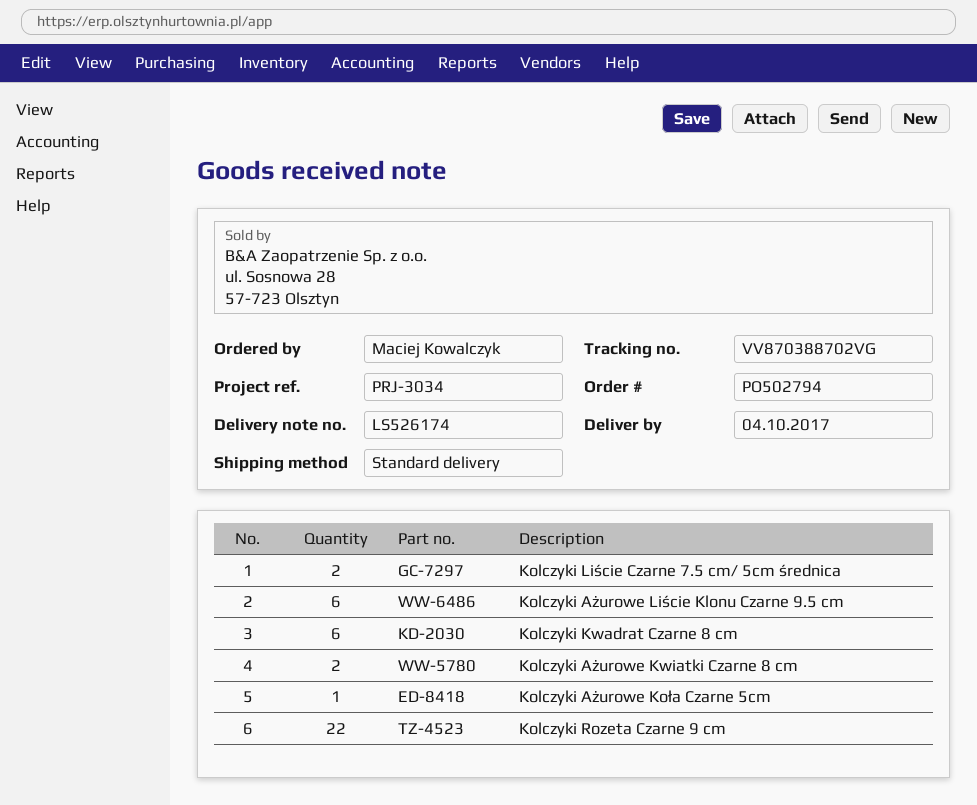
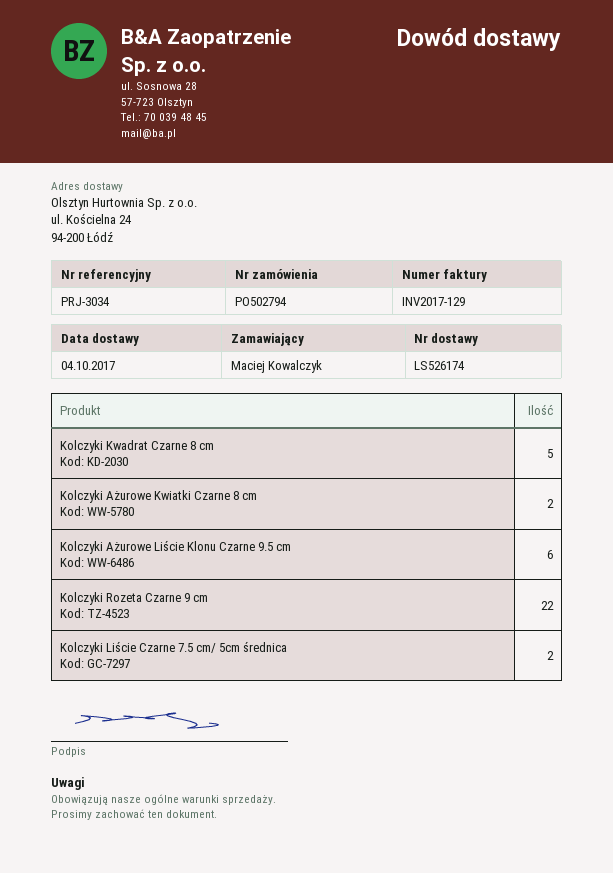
Kolczyki Kwadrat Czarne 8 cm: 6 -> 5
Kolczyki Ażurowe Koła Czarne 5cm: 1 -> none

